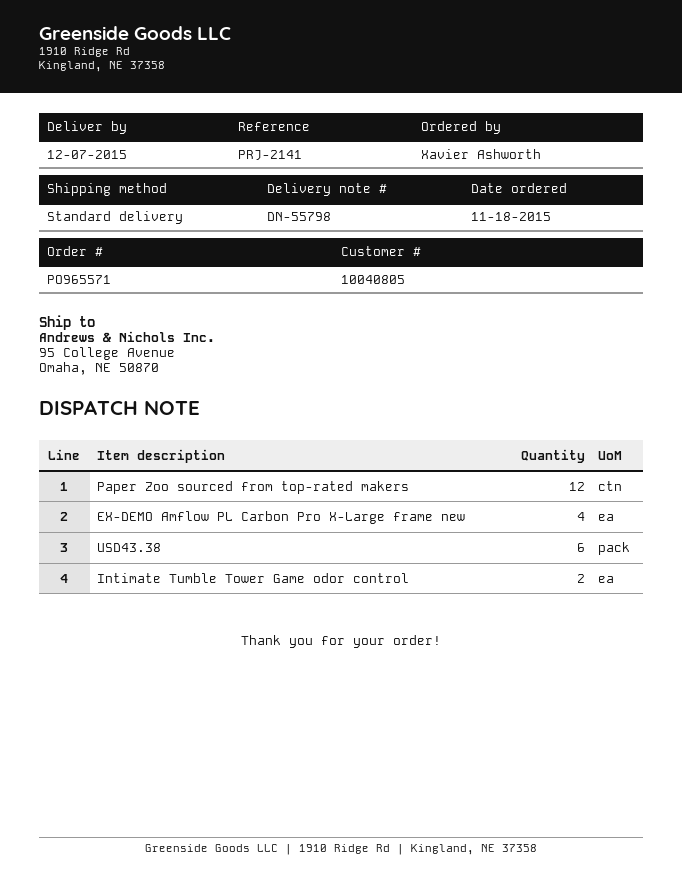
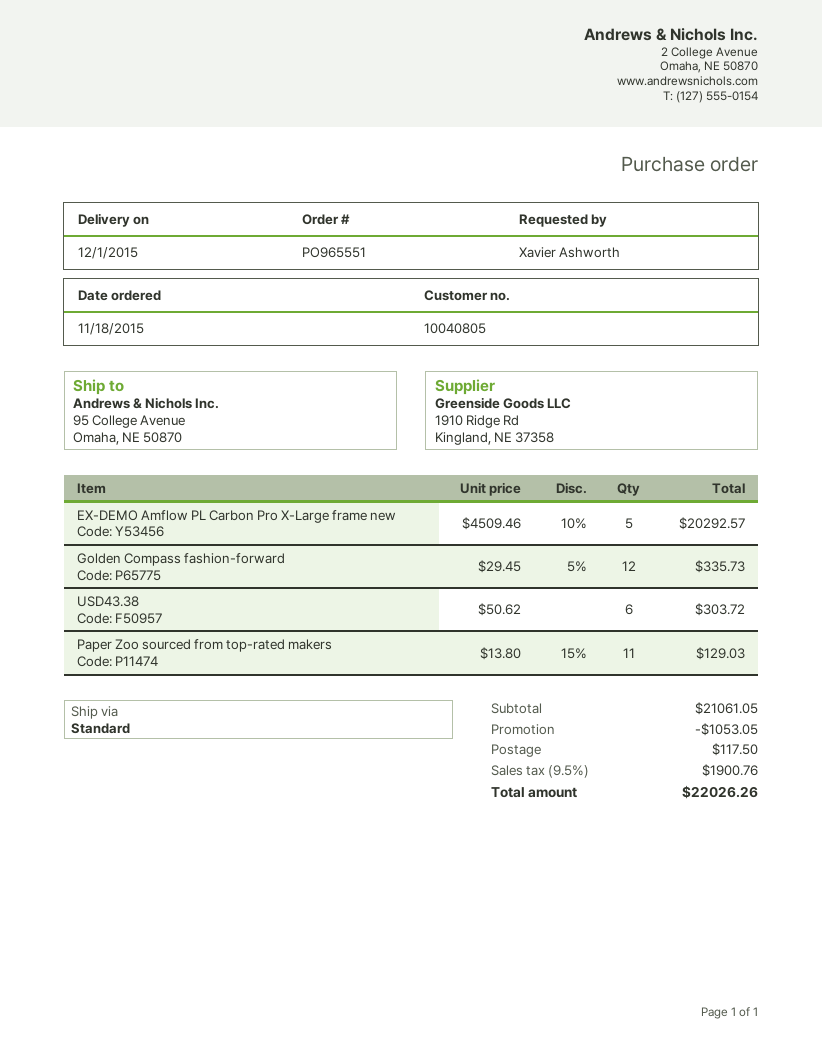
order number: PO965571 -> PO965551
delivery date: 2015-12-07 -> 2015-12-01
Paper Zoo sourced from top-rated makers: 12 -> 11
EX-DEMO Amflow PL Carbon Pro X-Large frame new: 4 -> 5
Intimate Tumble Tower Game odor control: 2 -> none
Golden Compass fashion-forward: none -> 12

